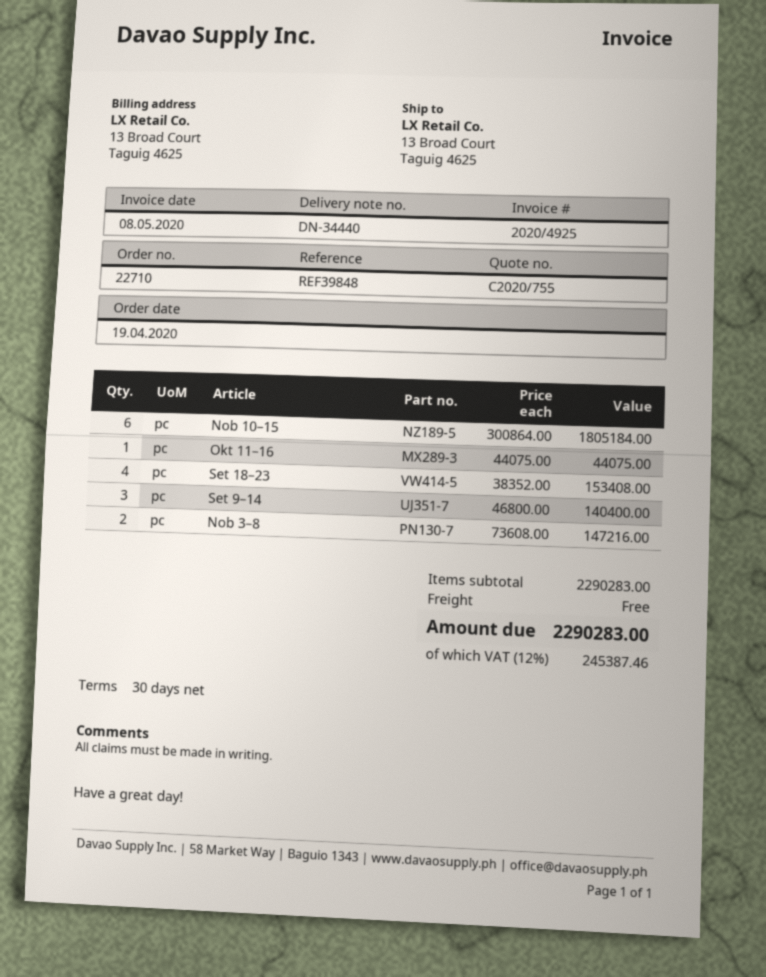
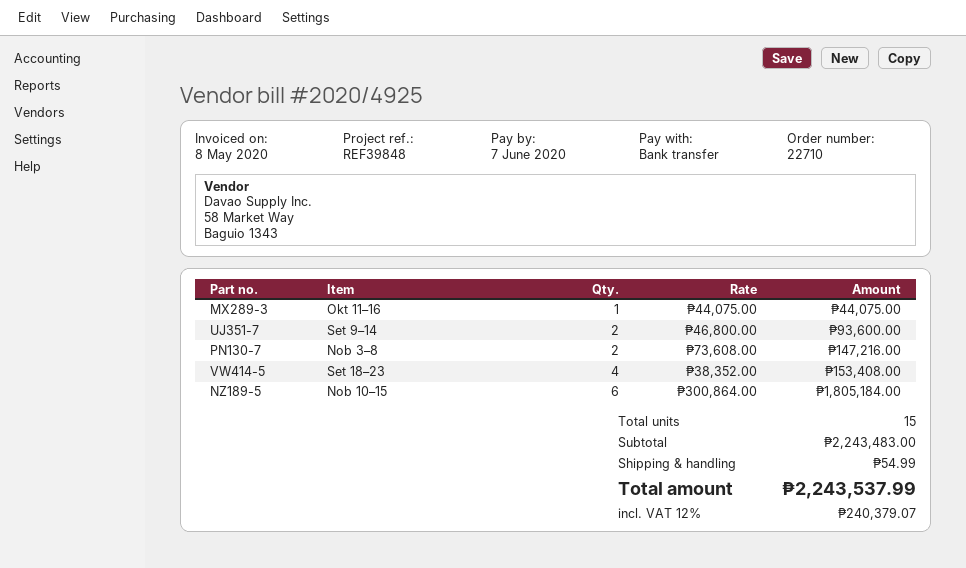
Set 9–14: 3 x 46800.00 = 140400.00 -> 2 x 46800.00 = 93600.00
subtotal: 2290283.00 -> 2243483.00
shipping: 0.00 -> 54.99
tax: 12% = 245387.46 -> 12% = 240379.07
total: 2290283.00 -> 2243537.99

